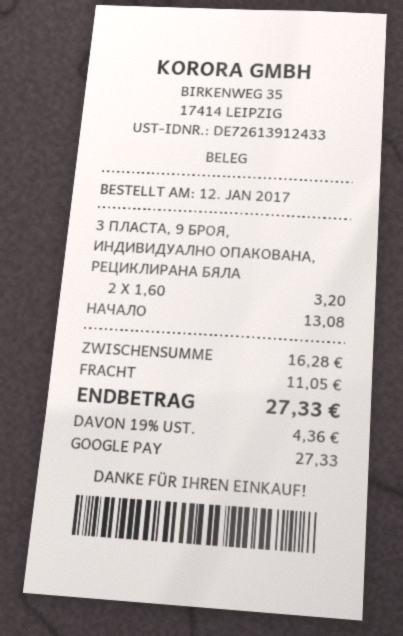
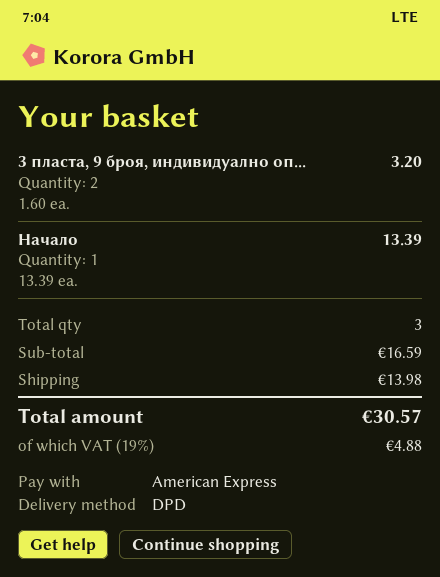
payment method: Google Pay -> American Express
НАЧАЛО: 1 x 13.08 = 13.08 -> 1 x 13.39 = 13.39
subtotal: 16.28 -> 16.59
shipping: 11.05 -> 13.98
tax: 19% = 4.36 -> 19% = 4.88
total: 27.33 -> 30.57

